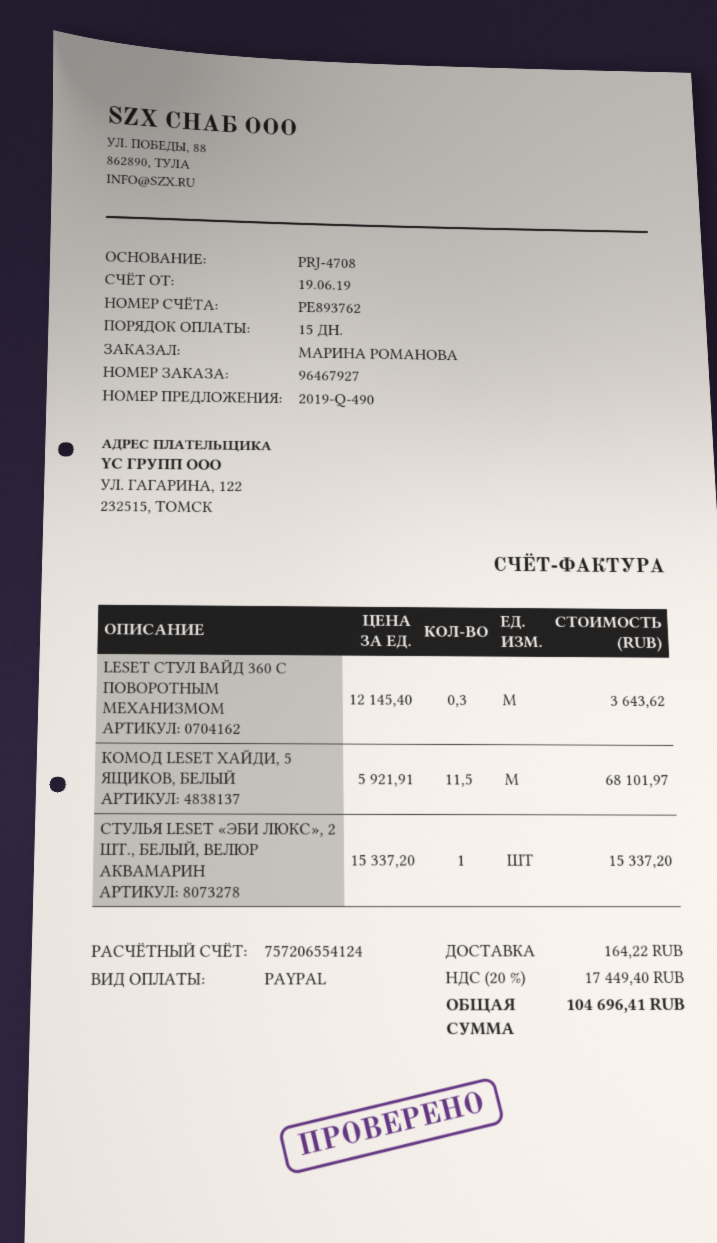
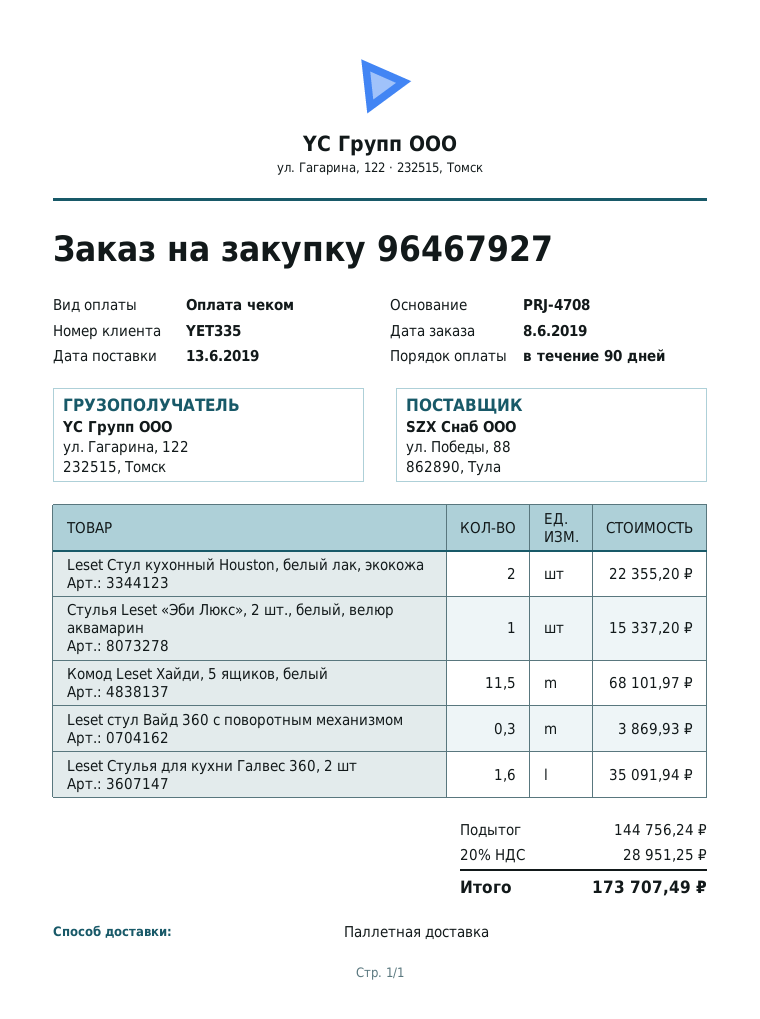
payment terms: 15 days -> 90 days
payment method: PayPal -> cheque
LESET СТУЛ ВАЙД 360 С ПОВОРОТНЫМ МЕХАНИЗМОМ: 0.3 for 3643.62 -> 0.3 for 3869.93
Leset Стул кухонный Houston, белый лак, экокожа: none -> 2 for 22355.20
Leset Стулья для кухни Галвес 360, 2 шт: none -> 1.6 for 35091.94
shipping: 164.22 -> none
tax: 20% = 17449.40 -> 20% = 28951.25
total: 104696.41 -> 173707.49

